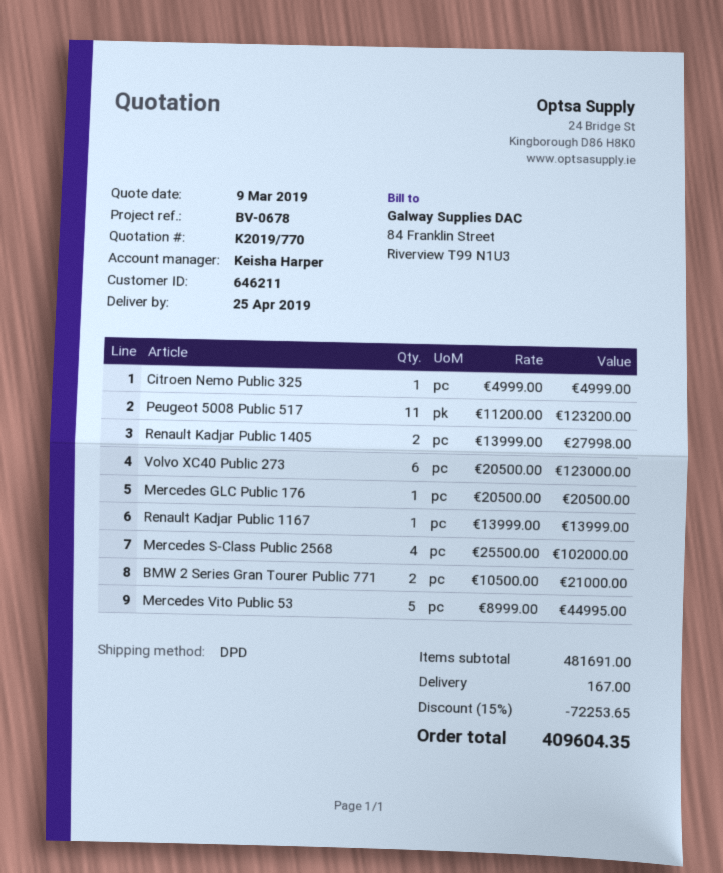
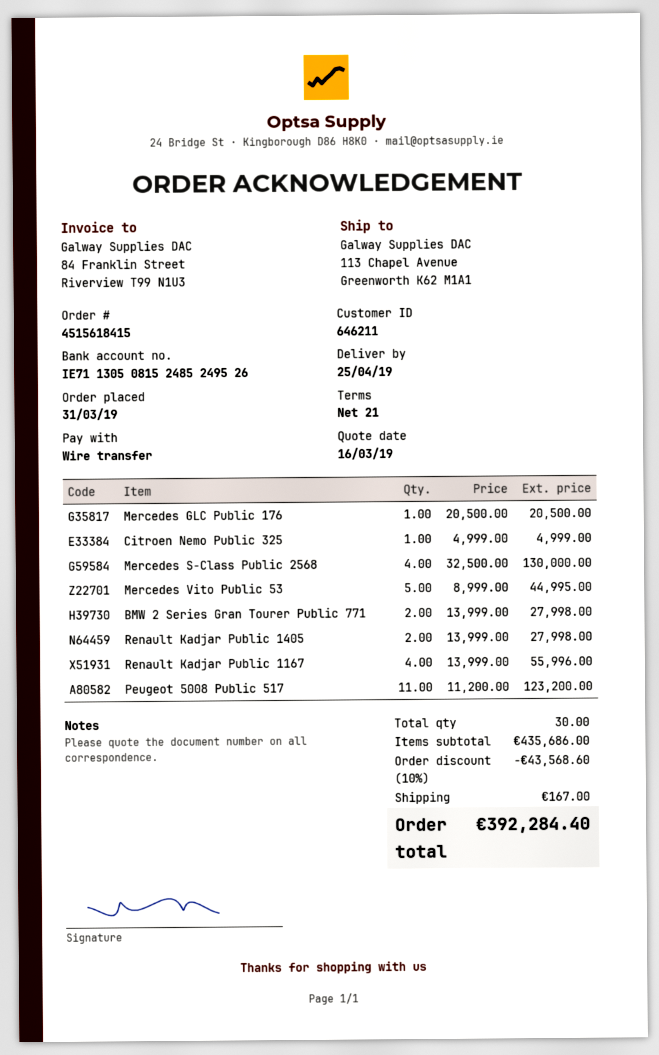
quote date: 2019-03-09 -> 2019-03-16
Volvo XC40 Public 273: 6 x 20500.00 = 123000.00 -> none
Renault Kadjar Public 1167: 1 x 13999.00 = 13999.00 -> 4 x 13999.00 = 55996.00
Mercedes S-Class Public 2568: 4 x 25500.00 = 102000.00 -> 4 x 32500.00 = 130000.00
BMW 2 Series Gran Tourer Public 771: 2 x 10500.00 = 21000.00 -> 2 x 13999.00 = 27998.00
subtotal: 481691.00 -> 435686.00
discount: 15% = 72253.65 -> 10% = 43568.60
total: 409604.35 -> 392284.40

